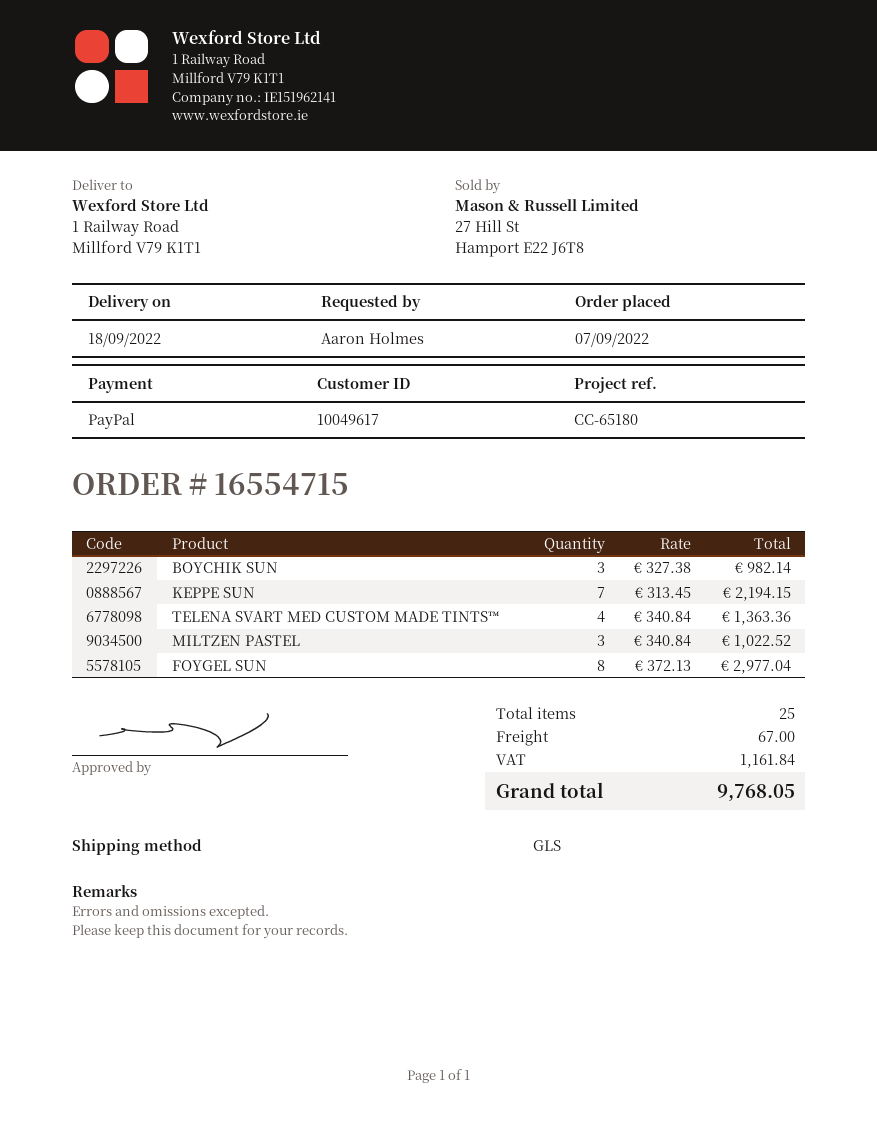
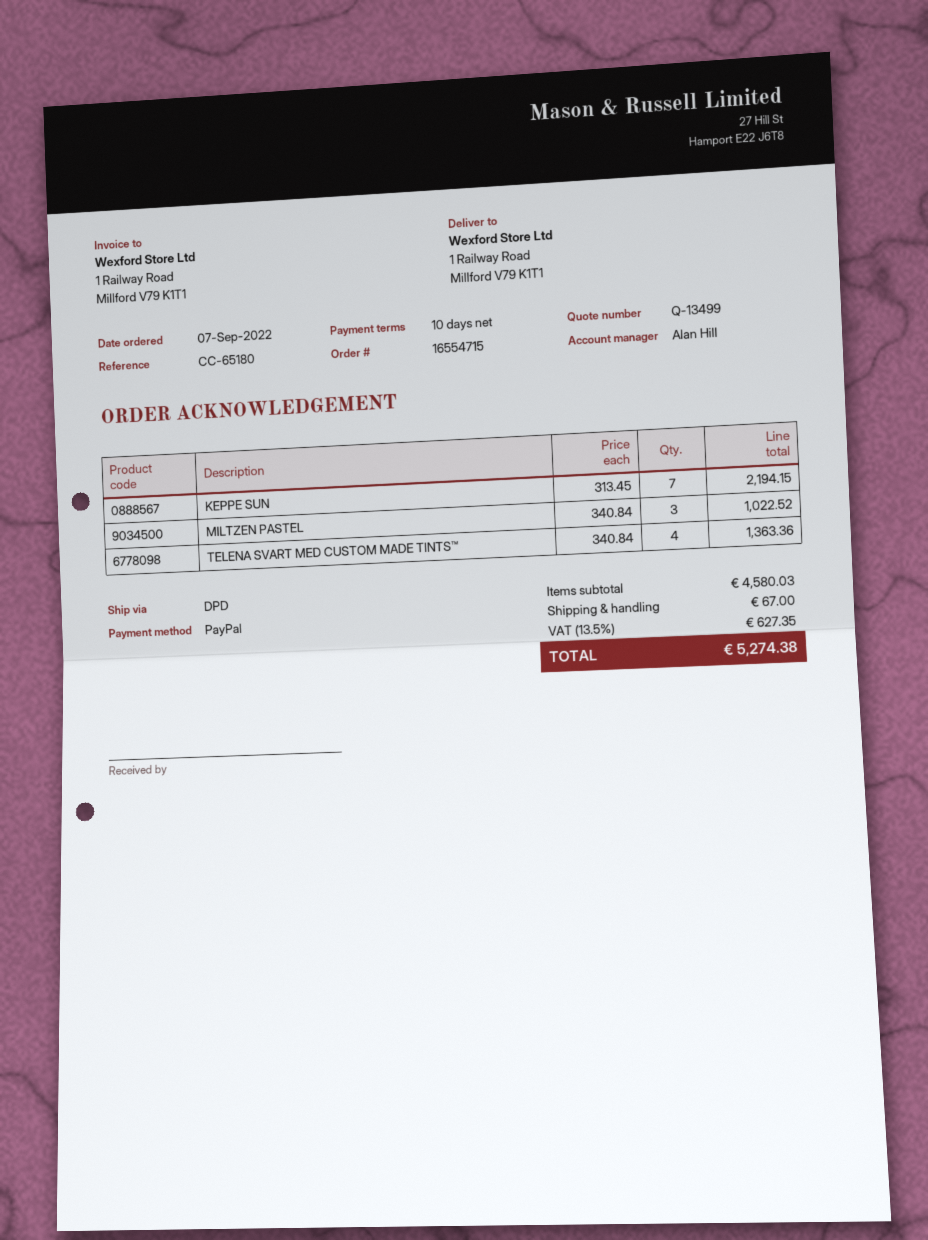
shipping method: GLS -> DPD
BOYCHIK SUN: 3 x 327.38 = 982.14 -> none
FOYGEL SUN: 8 x 372.13 = 2977.04 -> none
tax: 1161.84 -> 627.35
total: 9768.05 -> 5274.38

